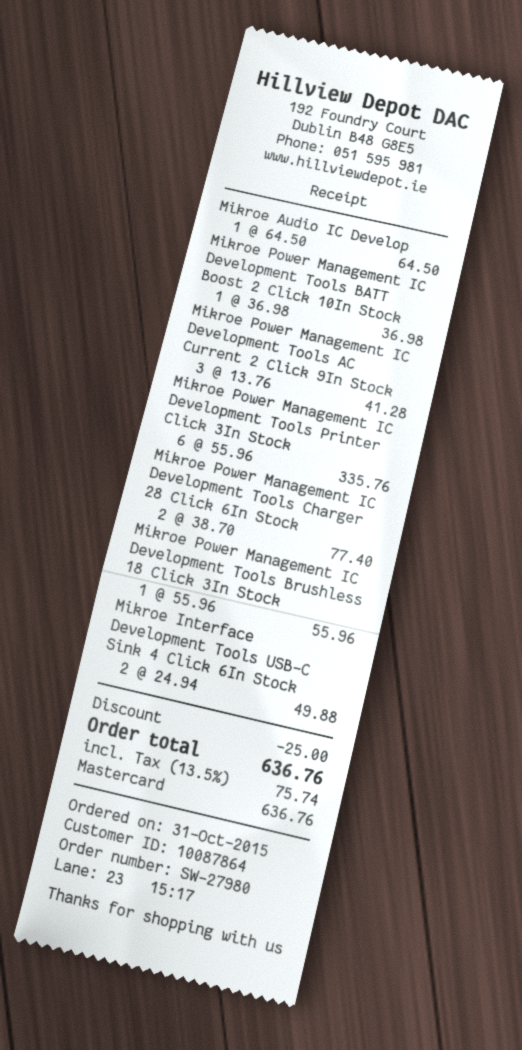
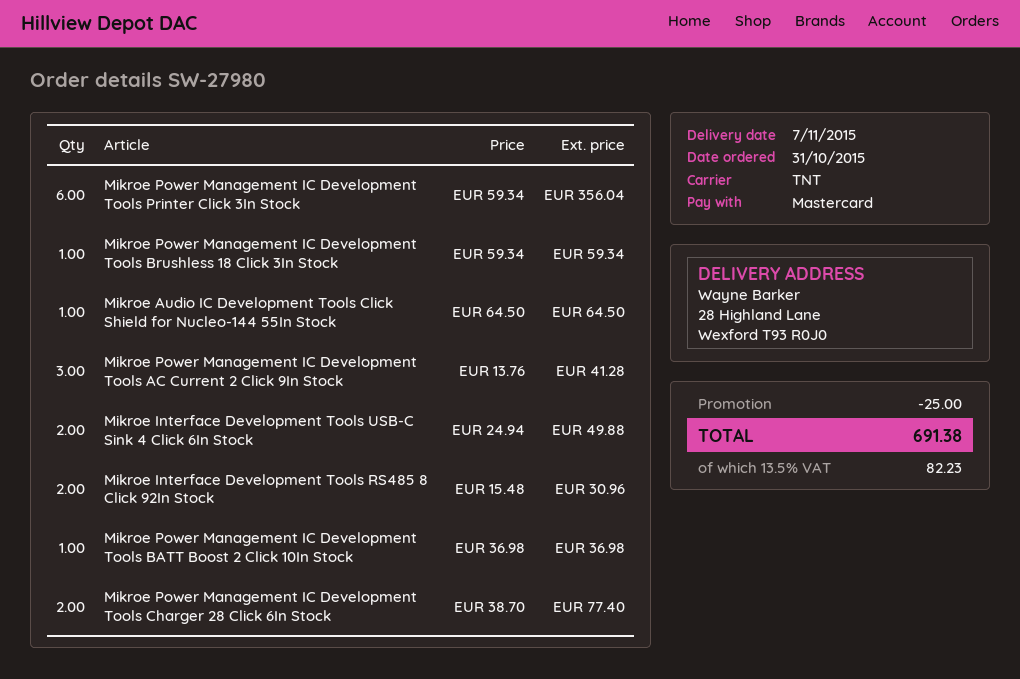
Mikroe Power Management IC Development Tools Printer Click 3In Stock: 6 x 55.96 = 335.76 -> 6 x 59.34 = 356.04
Mikroe Power Management IC Development Tools Brushless 18 Click 3In Stock: 1 x 55.96 = 55.96 -> 1 x 59.34 = 59.34
Mikroe Interface Development Tools RS485 8 Click 92In Stock: none -> 2 x 15.48 = 30.96
tax: 13.5% = 75.74 -> 13.5% = 82.23
total: 636.76 -> 691.38

